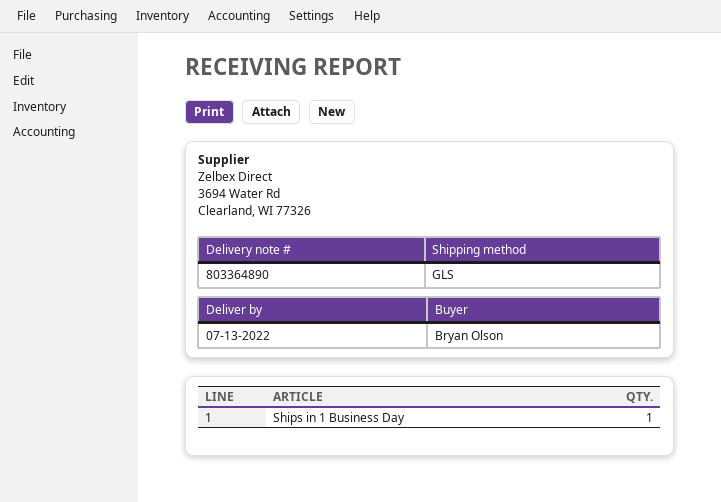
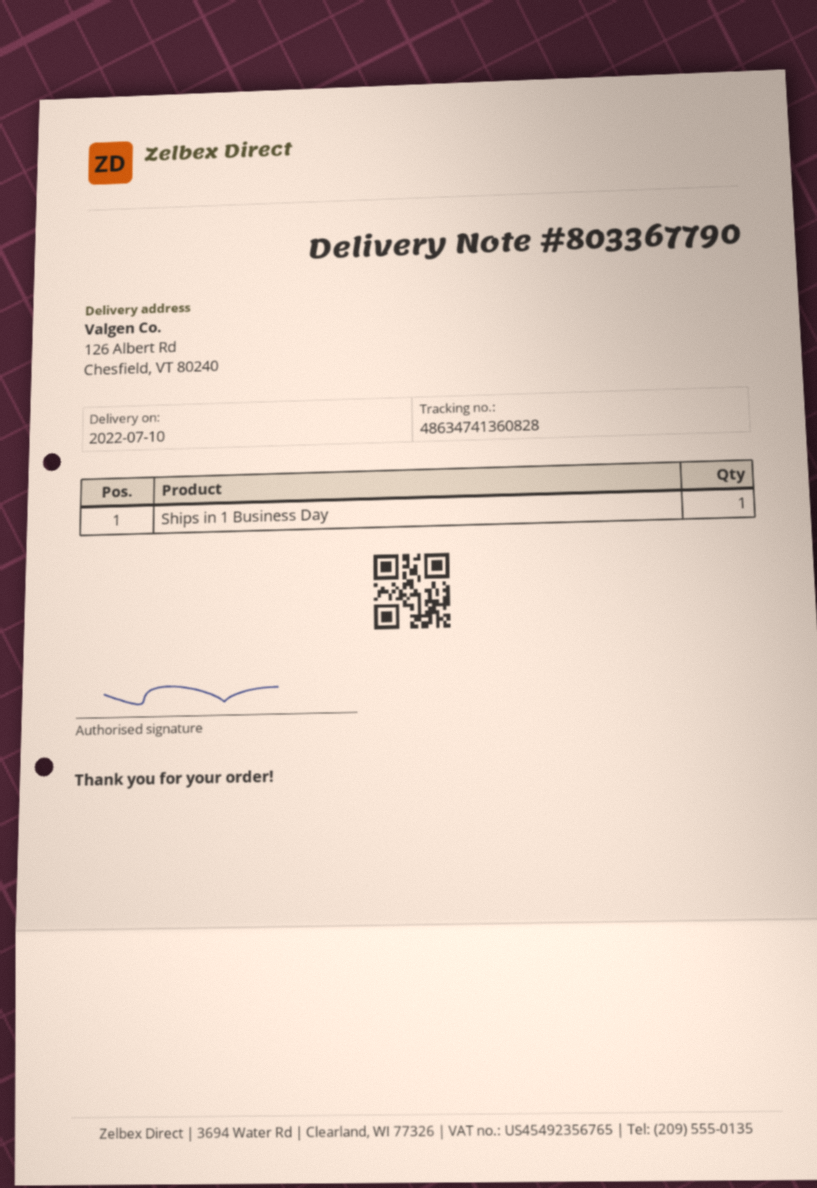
delivery note number: 803364890 -> 803367790
delivery date: 2022-07-13 -> 2022-07-10

